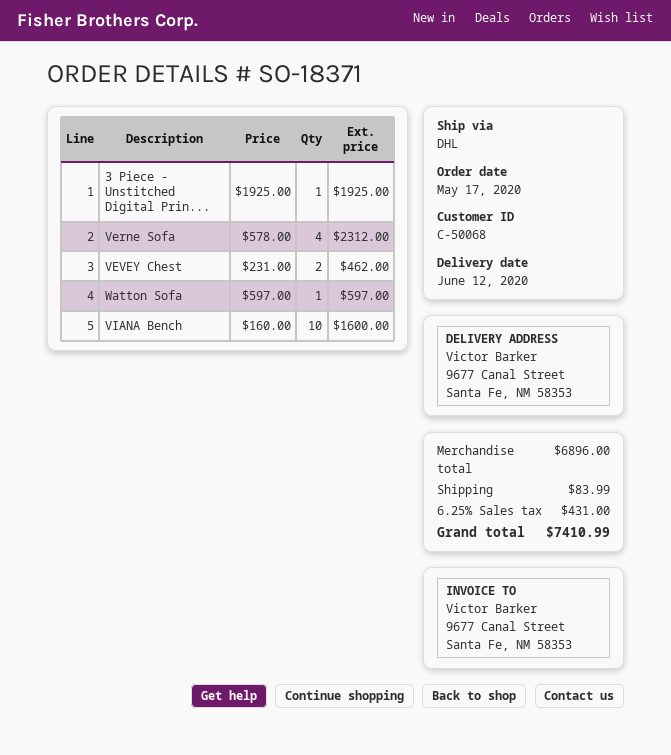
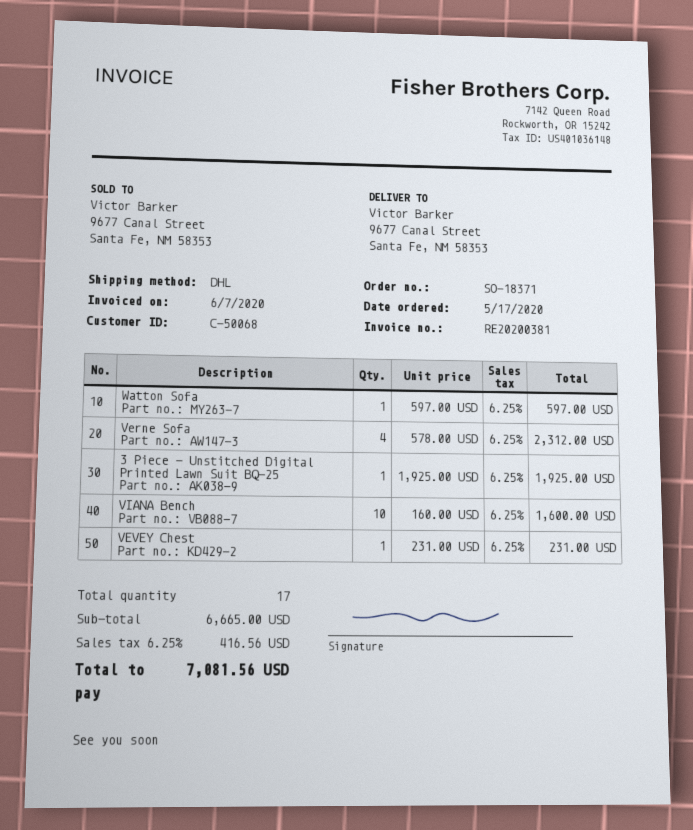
VEVEY Chest: 2 x 231.00 = 462.00 -> 1 x 231.00 = 231.00
subtotal: 6896.00 -> 6665.00
shipping: 83.99 -> none
tax: 6.25% = 431.00 -> 6.25% = 416.56
total: 7410.99 -> 7081.56

